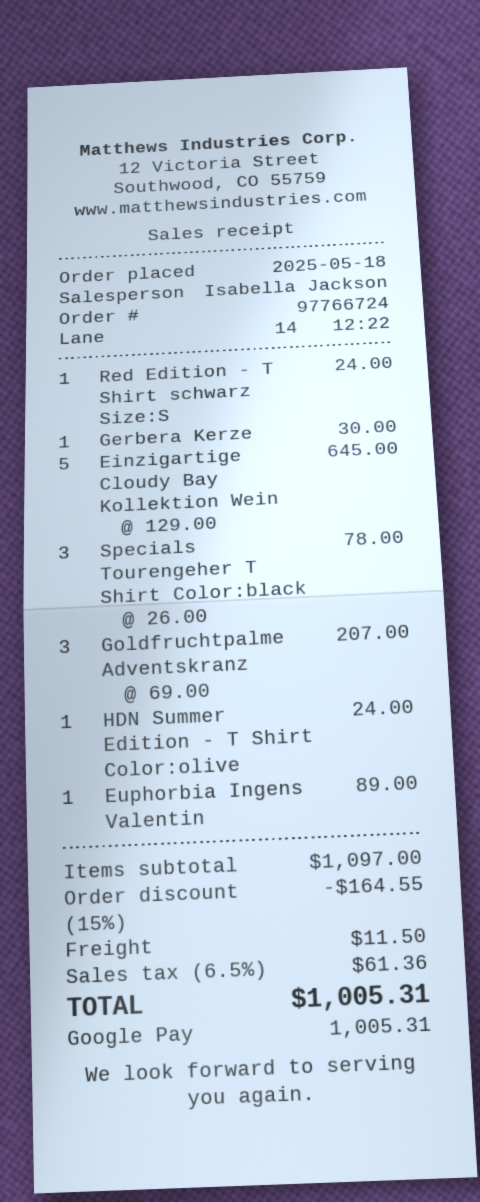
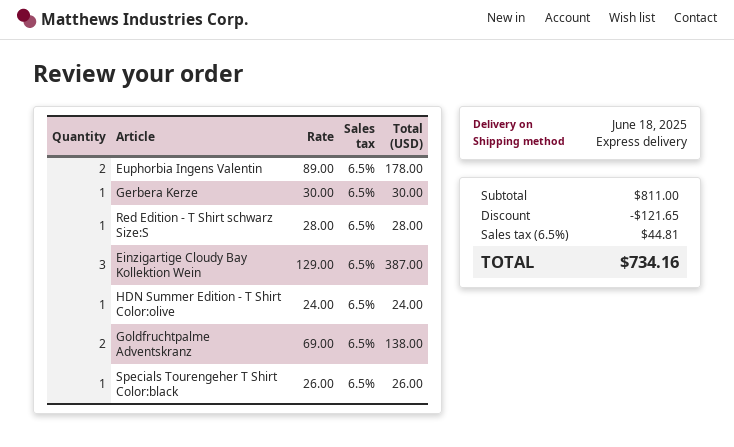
Red Edition - T Shirt schwarz Size:S: 1 x 24.00 = 24.00 -> 1 x 28.00 = 28.00
Einzigartige Cloudy Bay Kollektion Wein: 5 x 129.00 = 645.00 -> 3 x 129.00 = 387.00
Specials Tourengeher T Shirt Color:black: 3 x 26.00 = 78.00 -> 1 x 26.00 = 26.00
Goldfruchtpalme Adventskranz: 3 x 69.00 = 207.00 -> 2 x 69.00 = 138.00
Euphorbia Ingens Valentin: 1 x 89.00 = 89.00 -> 2 x 89.00 = 178.00
subtotal: 1097.00 -> 811.00
discount: 164.55 -> 121.65
shipping: 11.50 -> none
tax: 6.5% = 61.36 -> 6.5% = 44.81
total: 1005.31 -> 734.16

